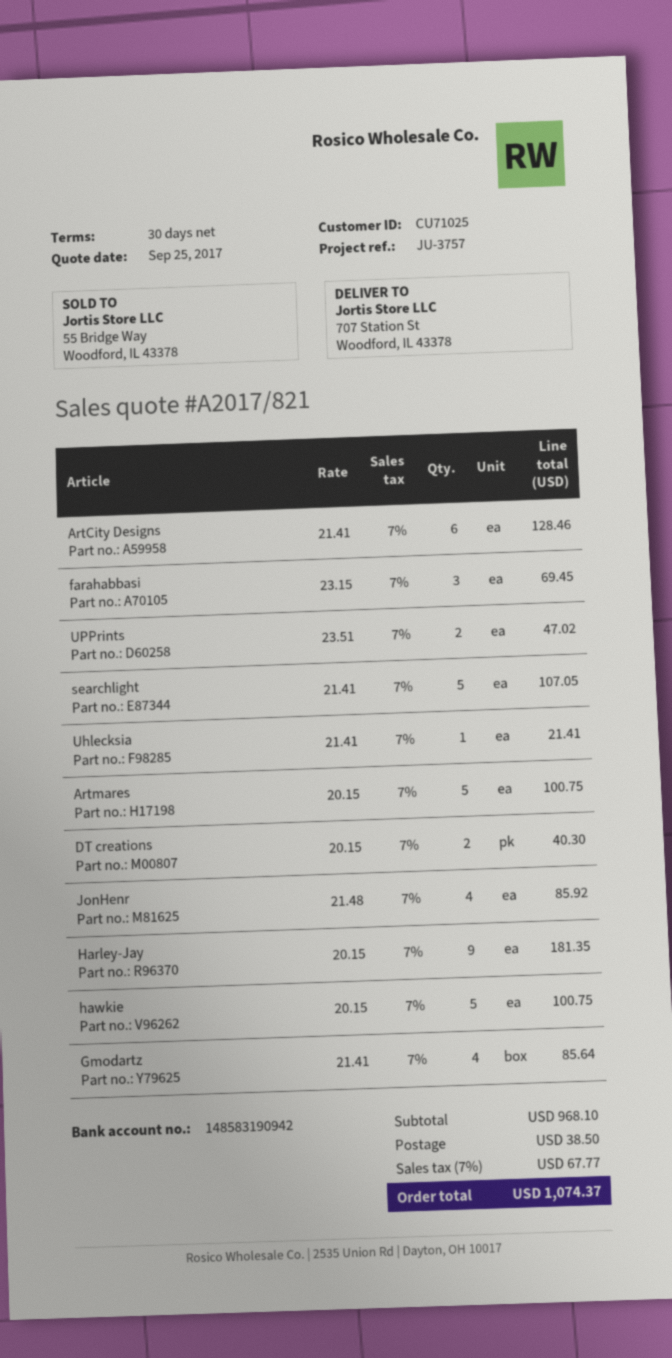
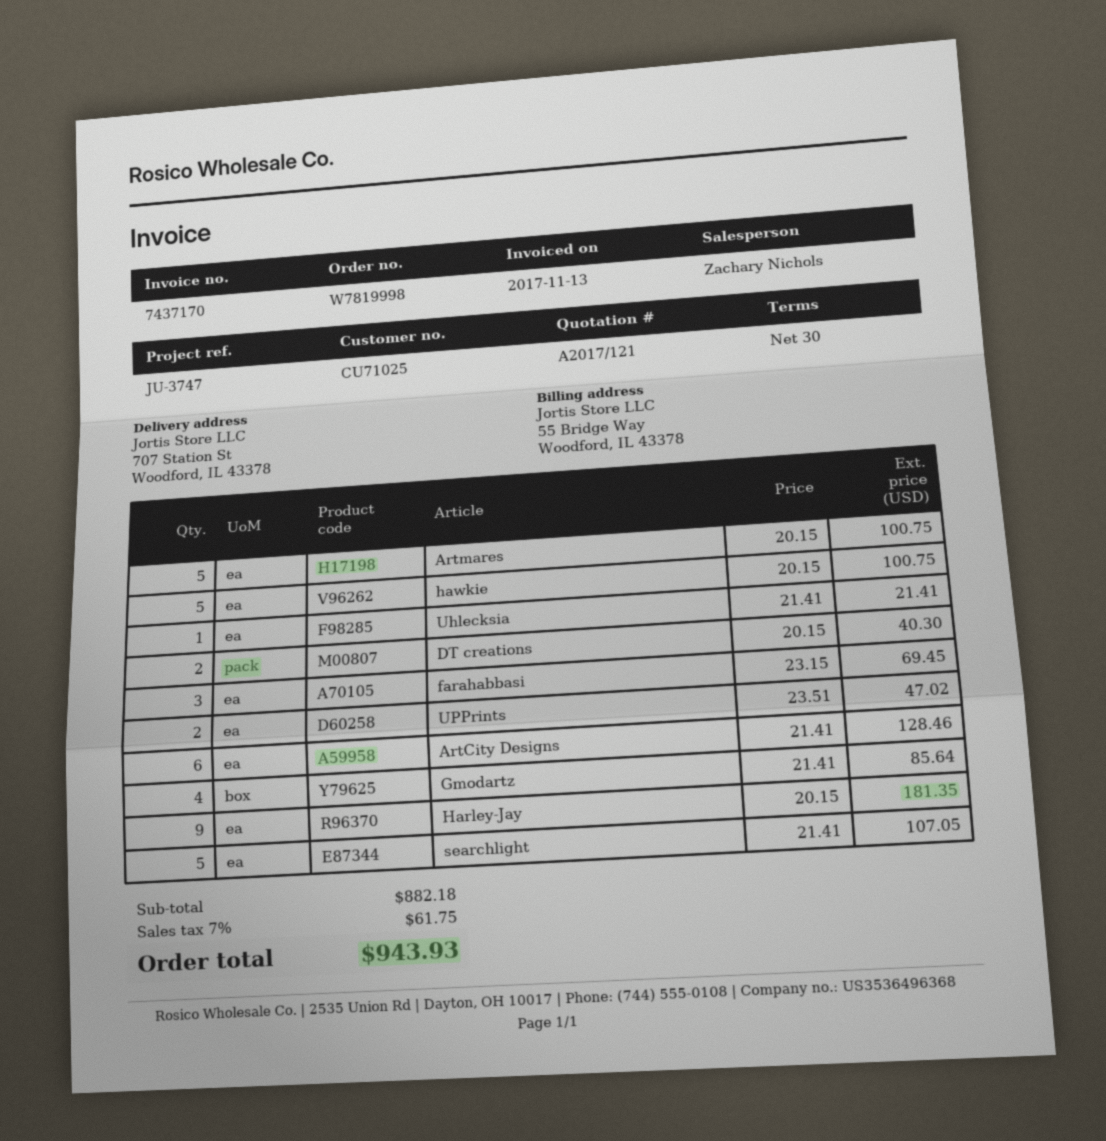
quote number: A2017/821 -> A2017/121
reference: JU-3757 -> JU-3747
JonHenr: 4 x 21.48 = 85.92 -> none
subtotal: 968.10 -> 882.18
shipping: 38.50 -> none
tax: 7% = 67.77 -> 7% = 61.75
total: 1074.37 -> 943.93

